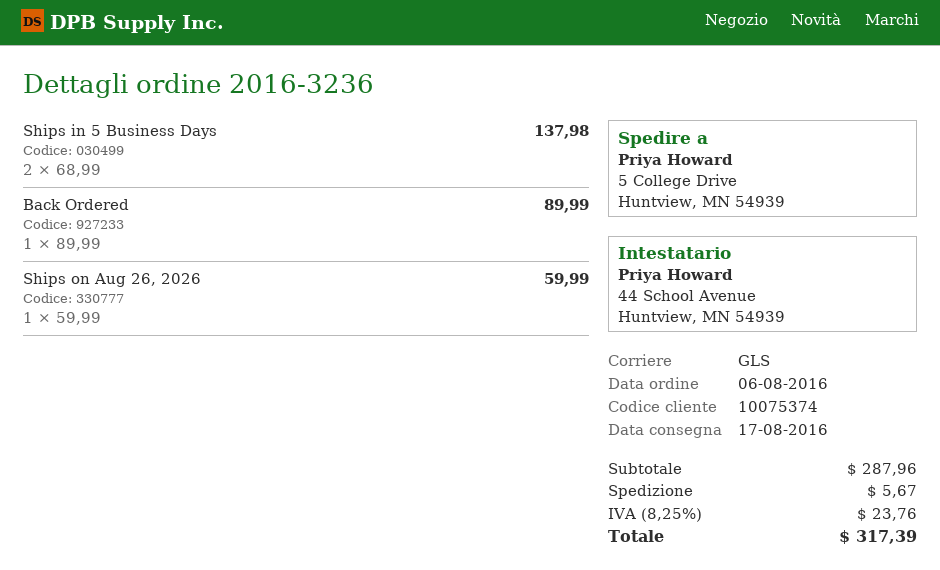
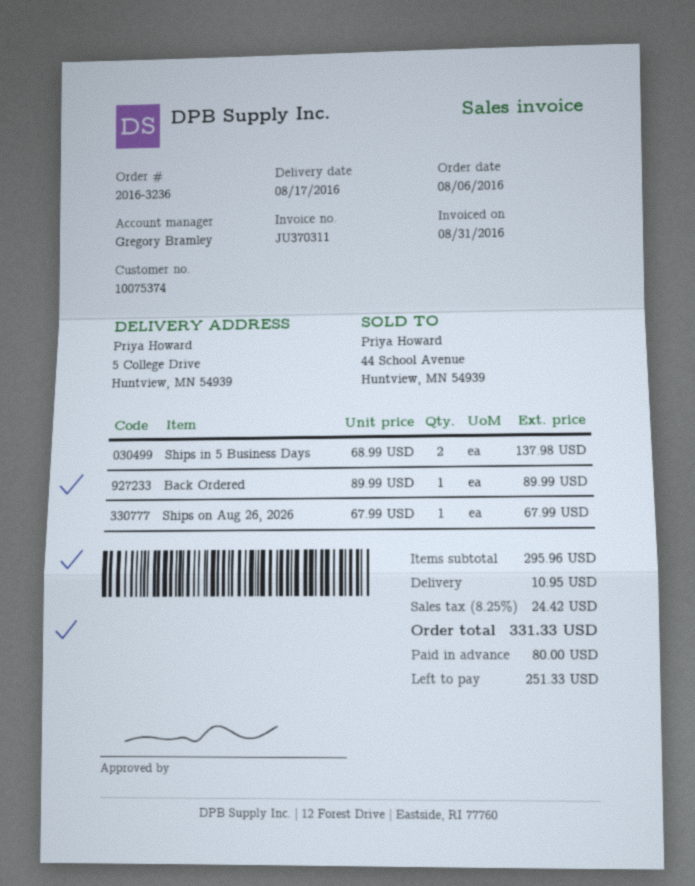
Ships on Aug 26, 2026: 1 x 59.99 = 59.99 -> 1 x 67.99 = 67.99
subtotal: 287.96 -> 295.96
shipping: 5.67 -> 10.95
tax: 8.25% = 23.76 -> 8.25% = 24.42
total: 317.39 -> 331.33

